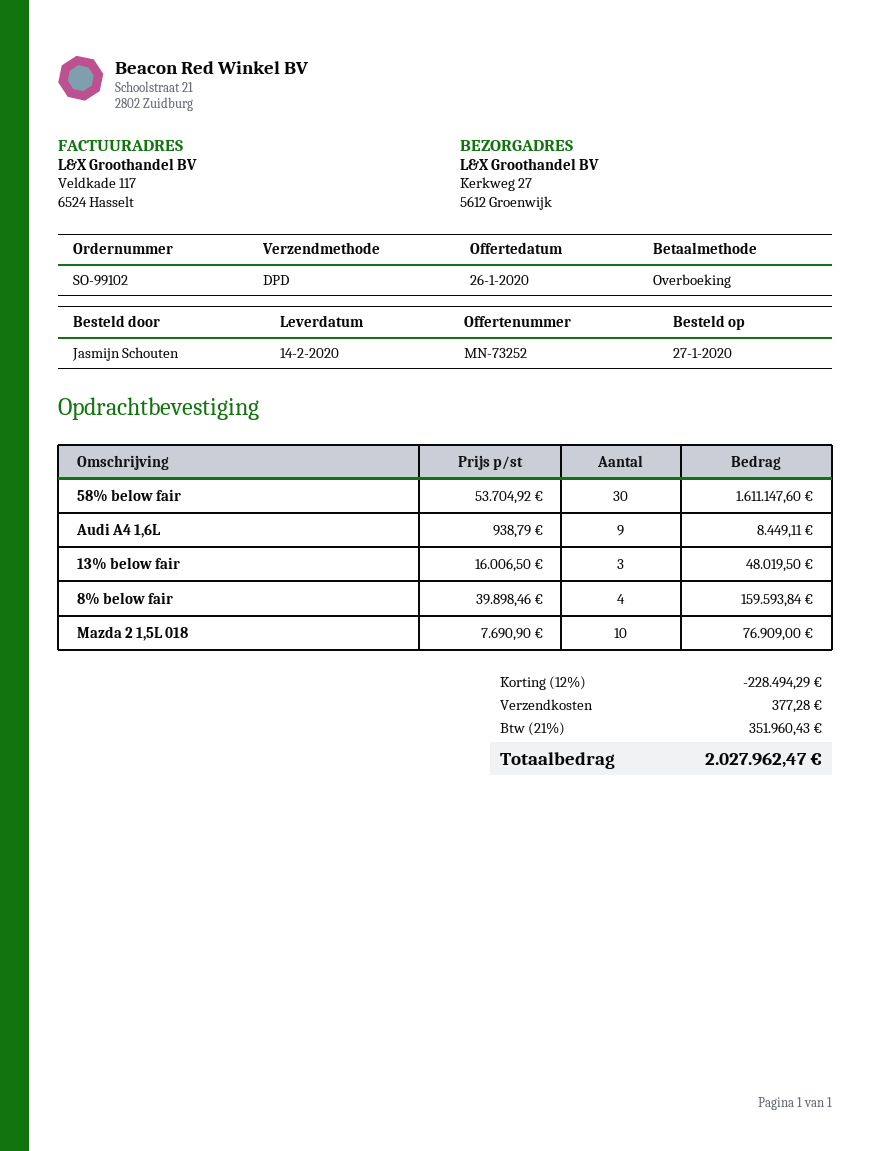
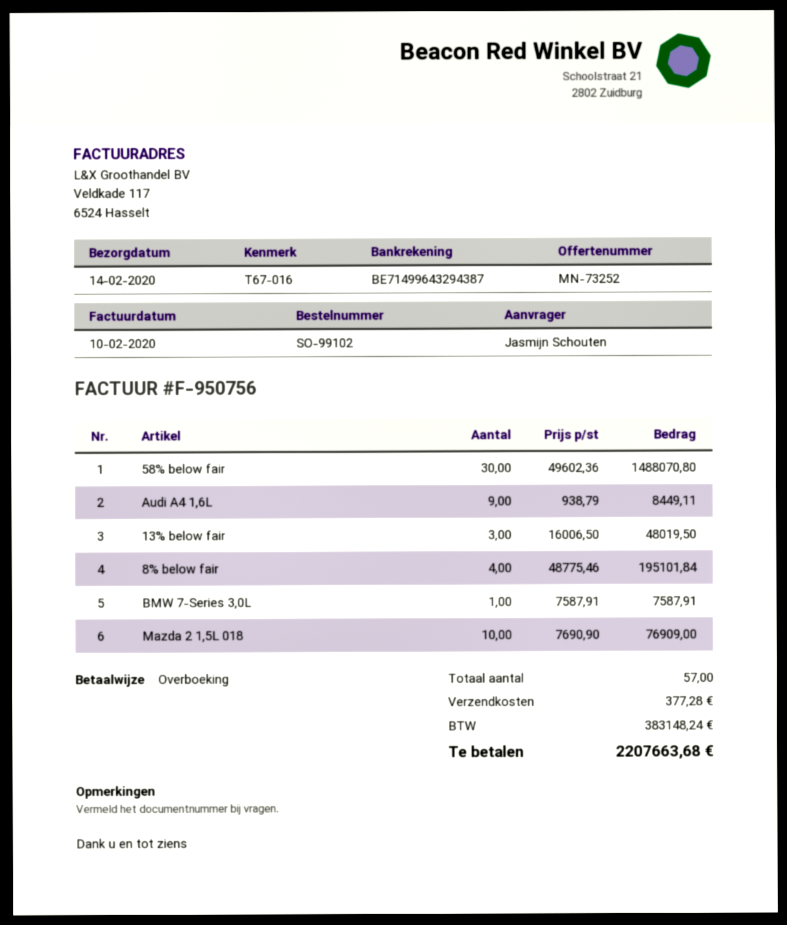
58% below fair: 30 x 53704.92 = 1611147.60 -> 30 x 49602.36 = 1488070.80
8% below fair: 4 x 39898.46 = 159593.84 -> 4 x 48775.46 = 195101.84
BMW 7-Series 3,0L: none -> 1 x 7587.91 = 7587.91
discount: 12% = 228494.29 -> none
tax: 351960.43 -> 383148.24
total: 2027962.47 -> 2207663.68

